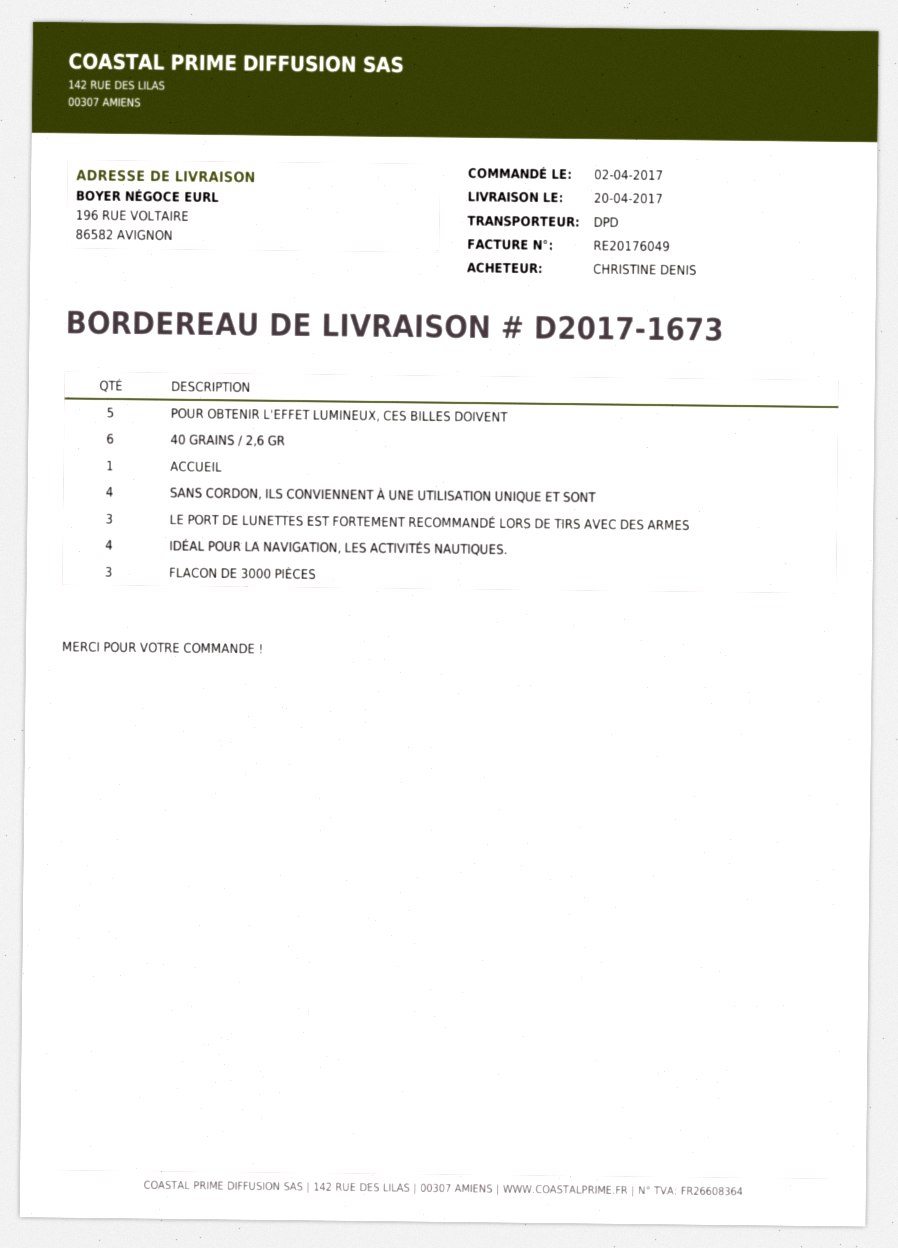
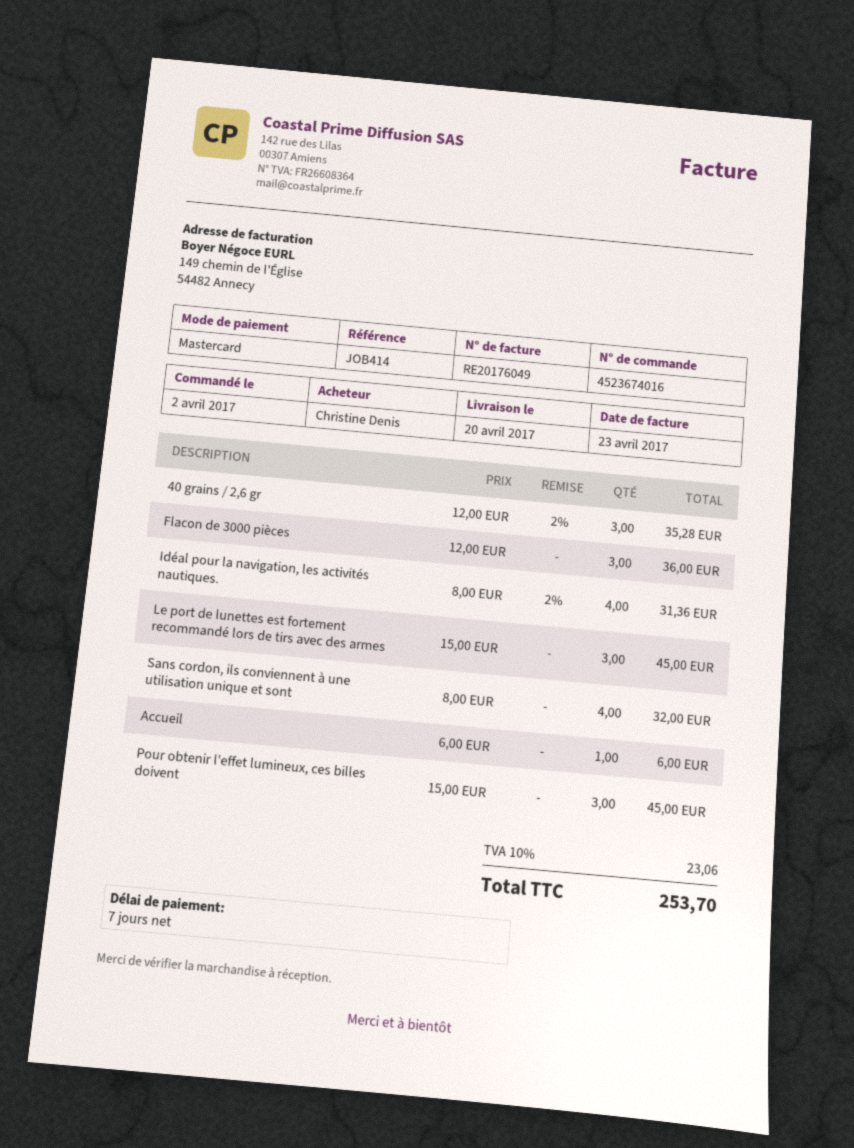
POUR OBTENIR L'EFFET LUMINEUX, CES BILLES DOIVENT: 5 -> 3
40 GRAINS / 2,6 GR: 6 -> 3

